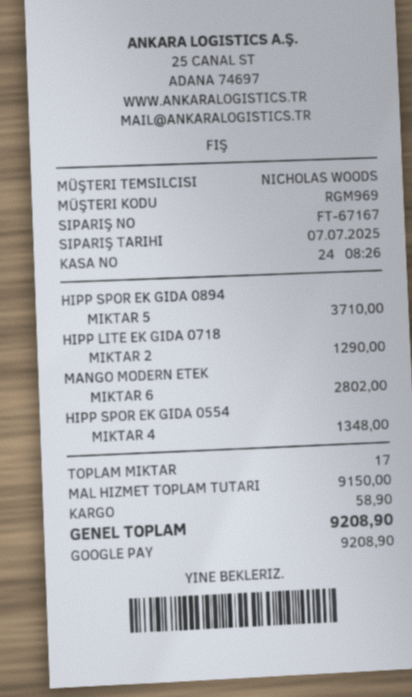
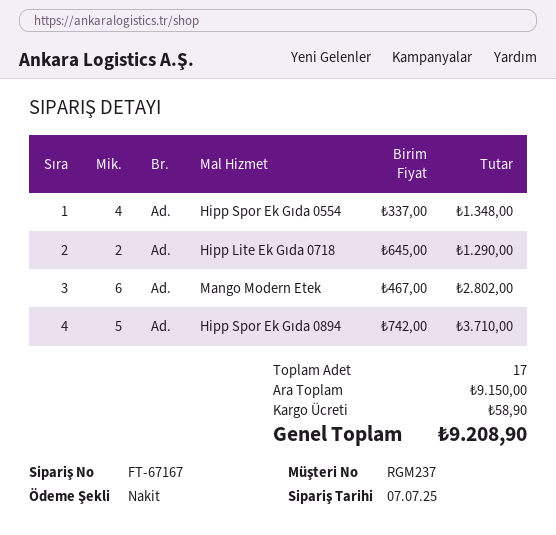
customer number: RGM969 -> RGM237
payment method: Google Pay -> cash

